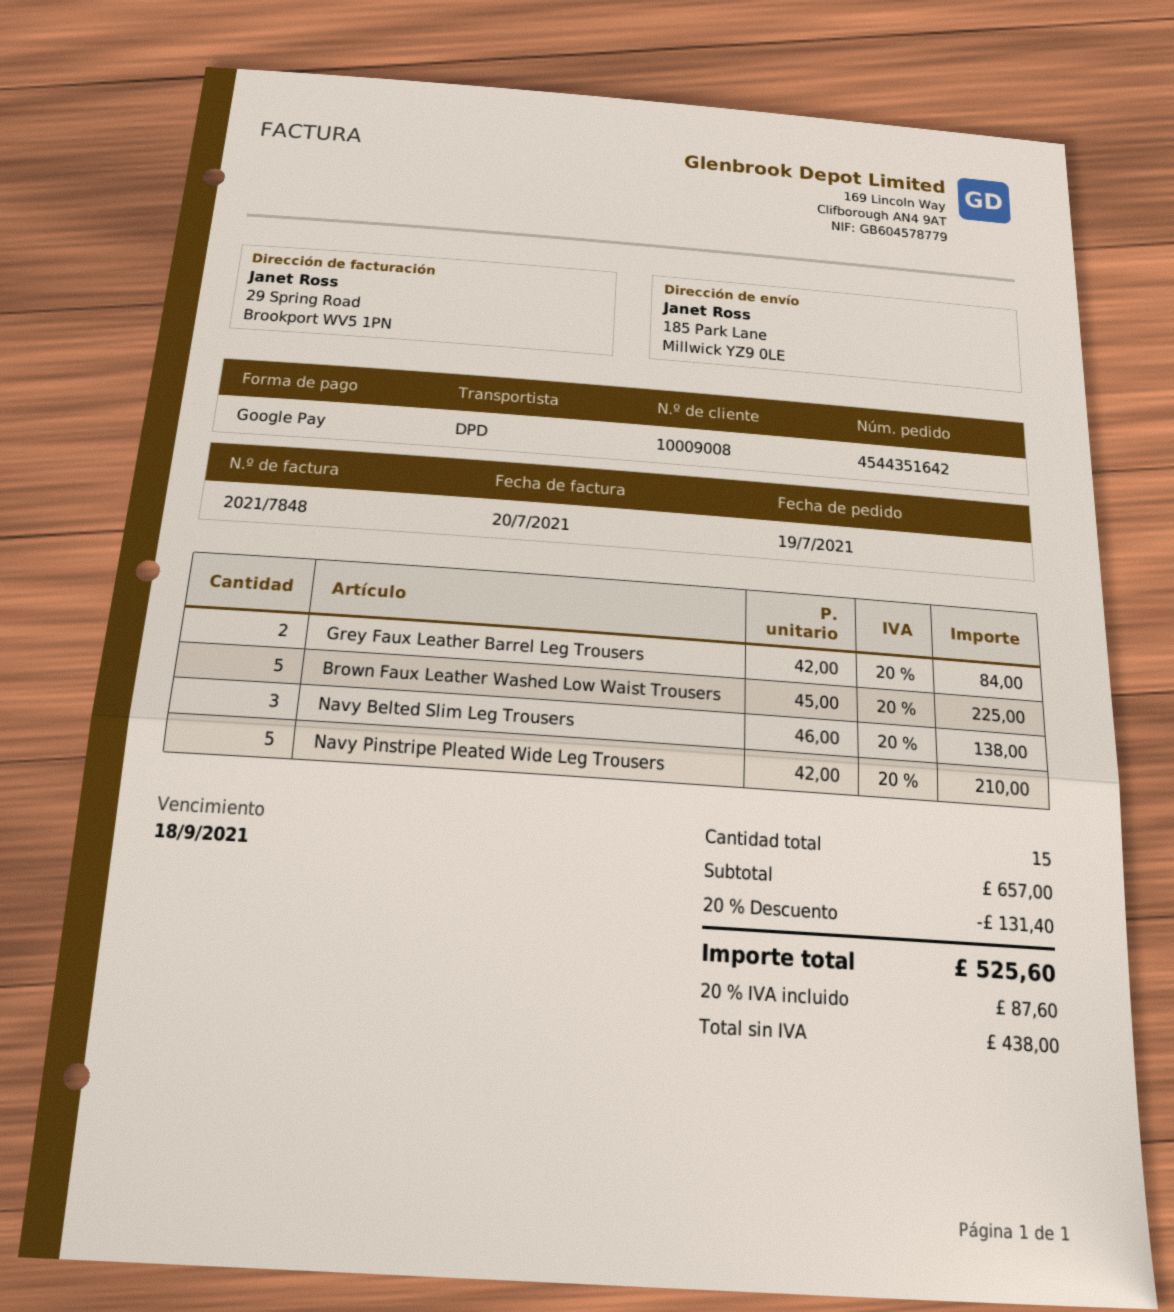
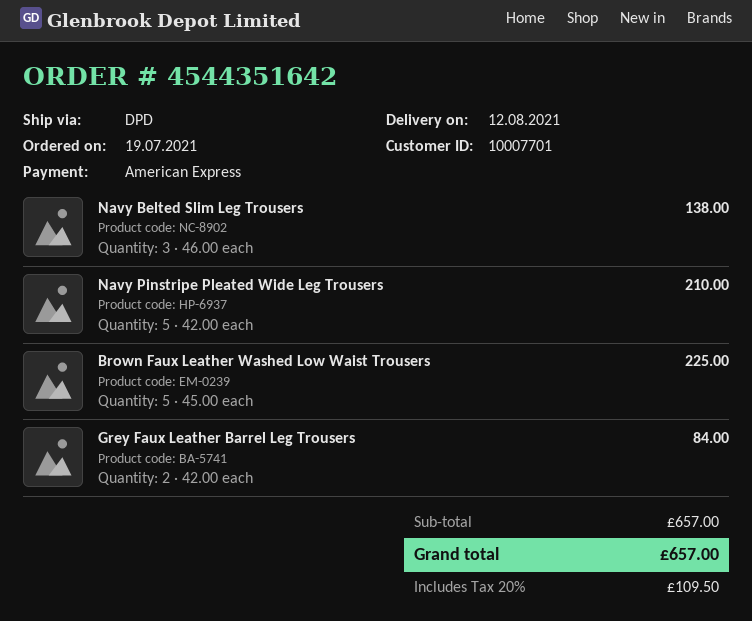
customer number: 10009008 -> 10007701
payment method: Google Pay -> American Express
discount: 20% = 131.40 -> none
tax: 20% = 87.60 -> 20% = 109.50
total: 525.60 -> 657.00

